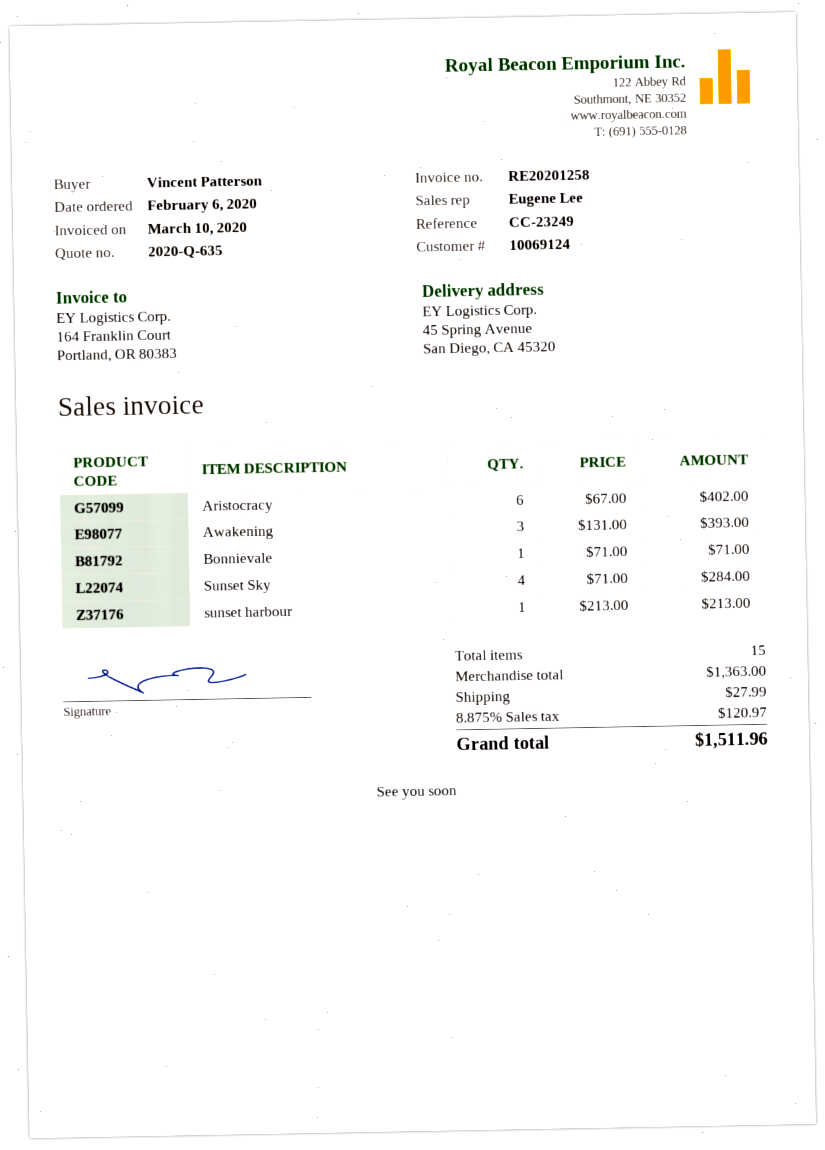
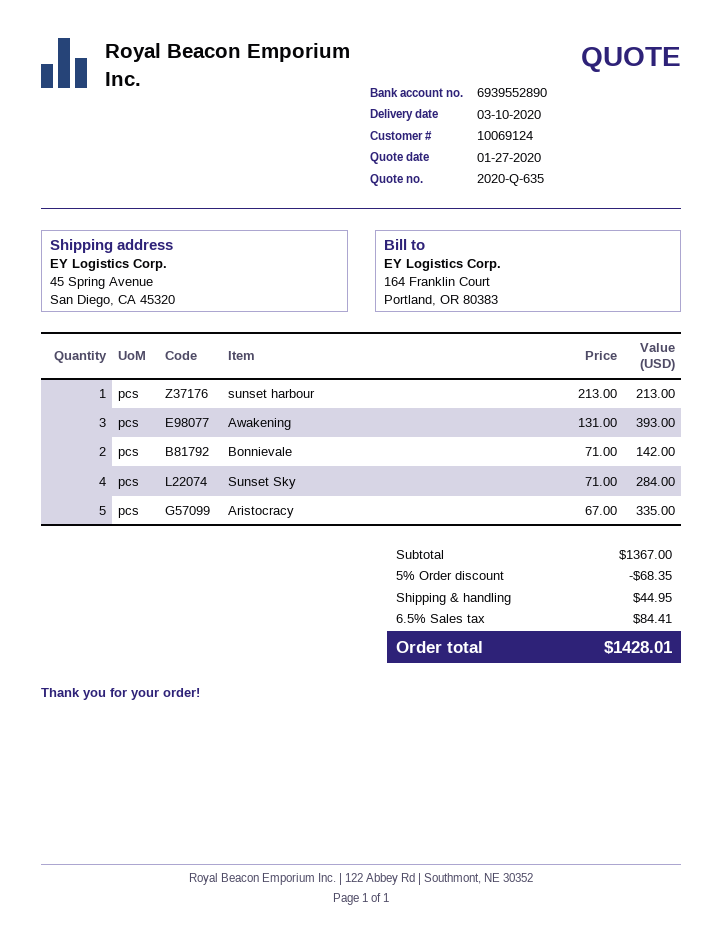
Aristocracy: 6 x 67.00 = 402.00 -> 5 x 67.00 = 335.00
Bonnievale: 1 x 71.00 = 71.00 -> 2 x 71.00 = 142.00
subtotal: 1363.00 -> 1367.00
discount: none -> 5% = 68.35
shipping: 27.99 -> 44.95
tax: 8.875% = 120.97 -> 6.5% = 84.41
total: 1511.96 -> 1428.01

